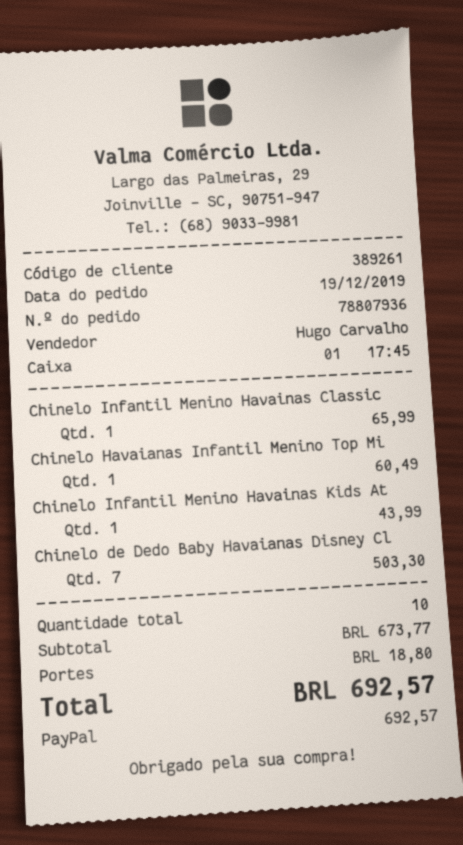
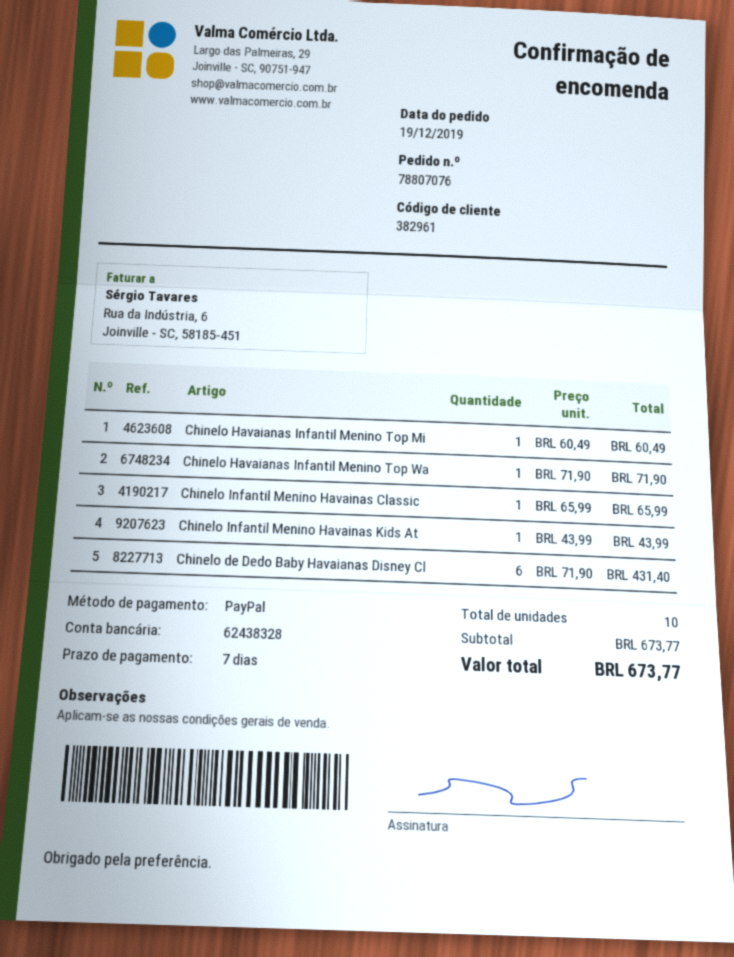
order number: 78807936 -> 78807076
customer number: 389261 -> 382961
Chinelo de Dedo Baby Havaianas Disney Cl: 7 for 503.30 -> 6 for 431.40
Chinelo Havaianas Infantil Menino Top Wa: none -> 1 for 71.90
shipping: 18.80 -> none
total: 692.57 -> 673.77

